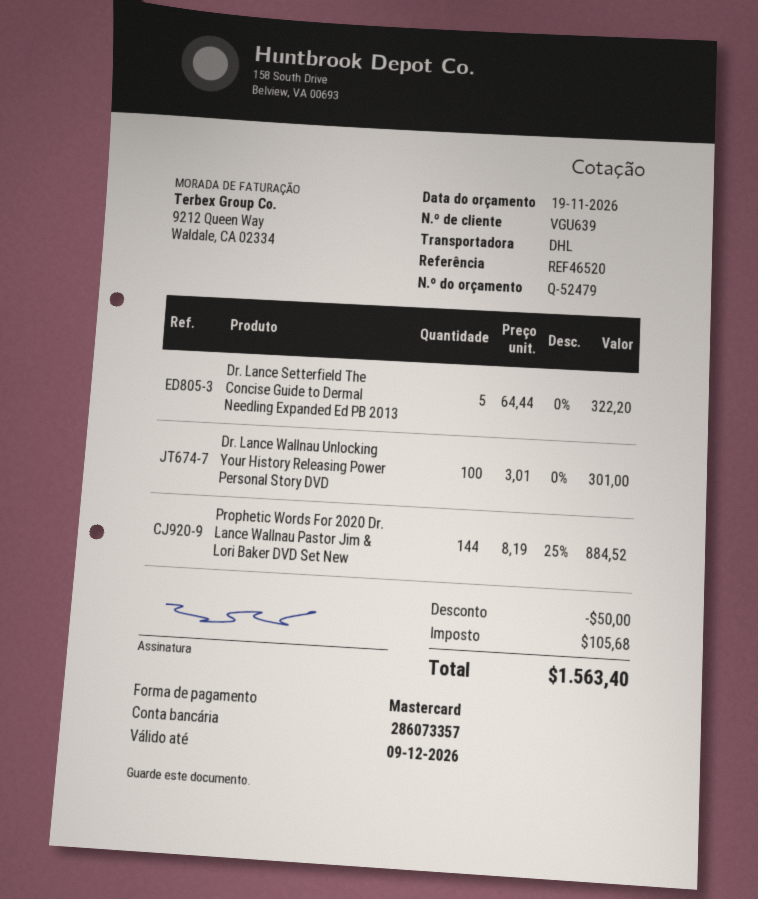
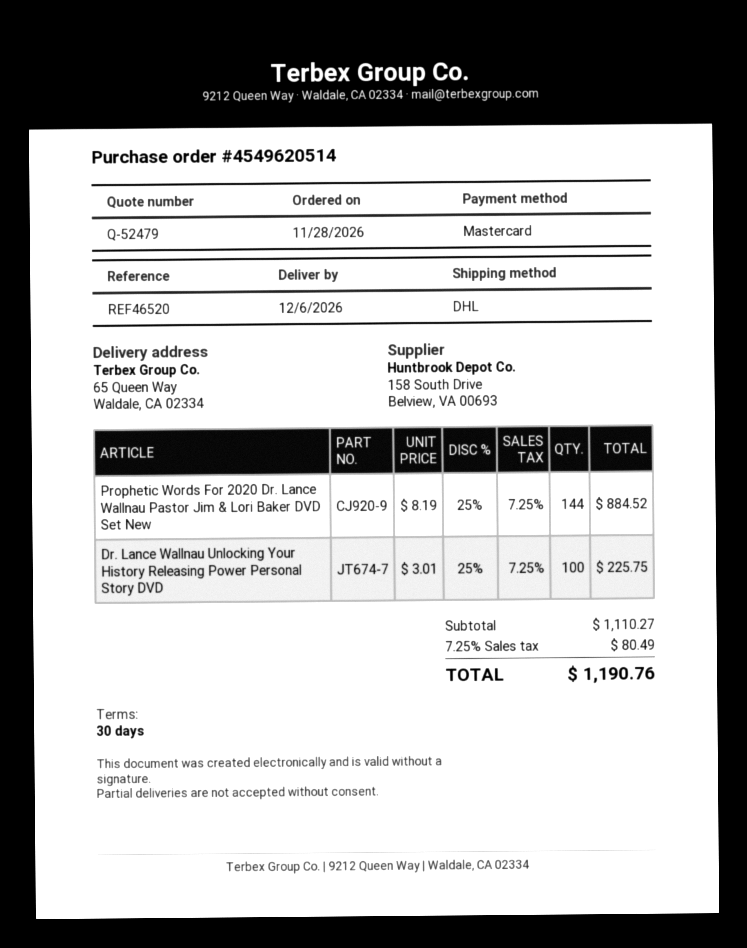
Dr. Lance Setterfield The Concise Guide to Dermal Needling Expanded Ed PB 2013: 5 x 64.44 = 322.20 -> none
Dr. Lance Wallnau Unlocking Your History Releasing Power Personal Story DVD: 100 x 3.01 = 301.00 -> 100 x 3.01 - 25% = 225.75
discount: 50.00 -> none
tax: 105.68 -> 80.49
total: 1563.40 -> 1190.76

